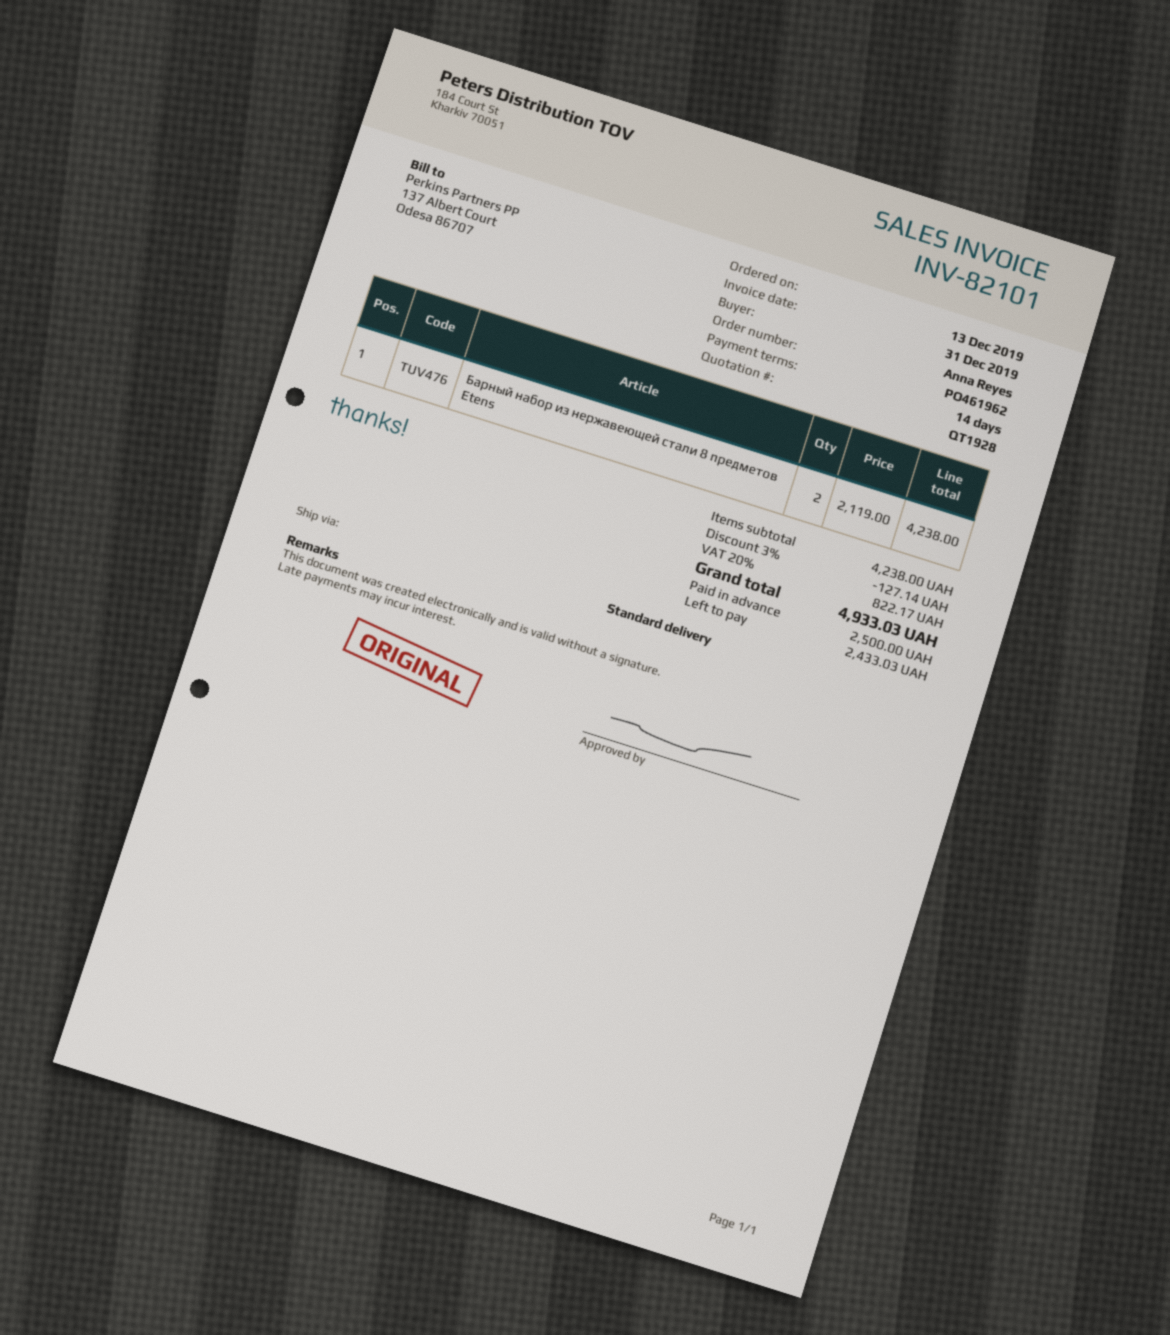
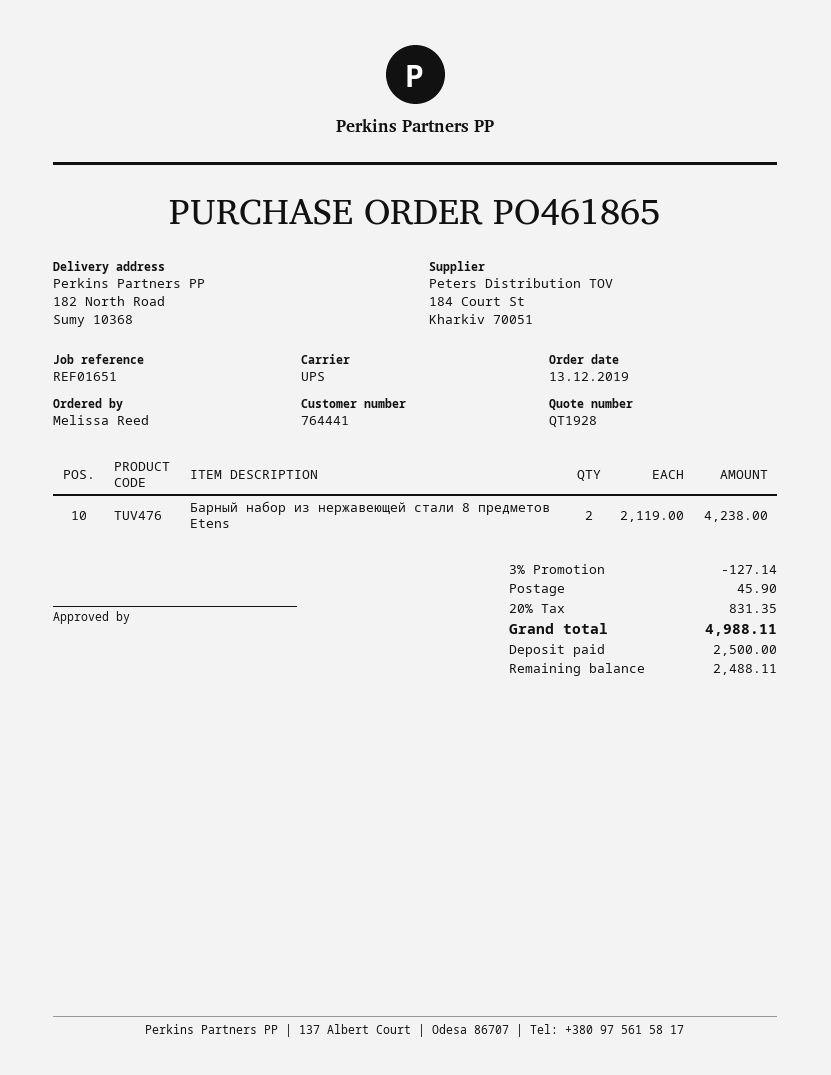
order number: PO461962 -> PO461865
ordered by: Anna Reyes -> Melissa Reed
shipping method: standard -> UPS
shipping: none -> 45.90
tax: 20% = 822.17 -> 20% = 831.35
total: 4933.03 -> 4988.11
balance: 2433.03 -> 2488.11

